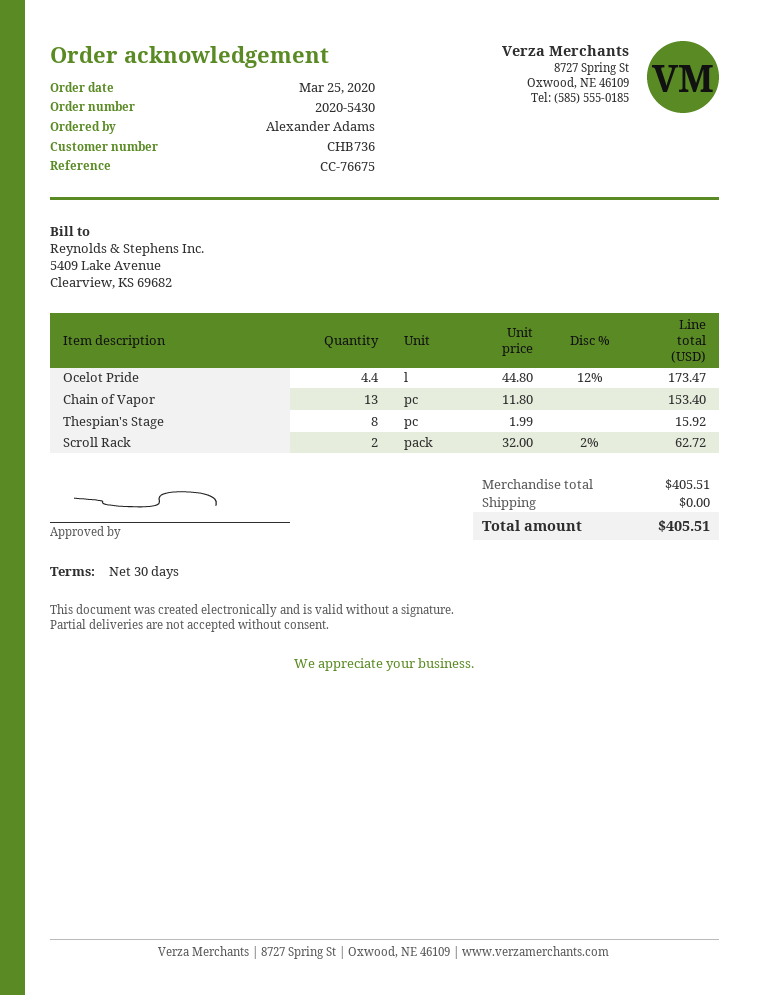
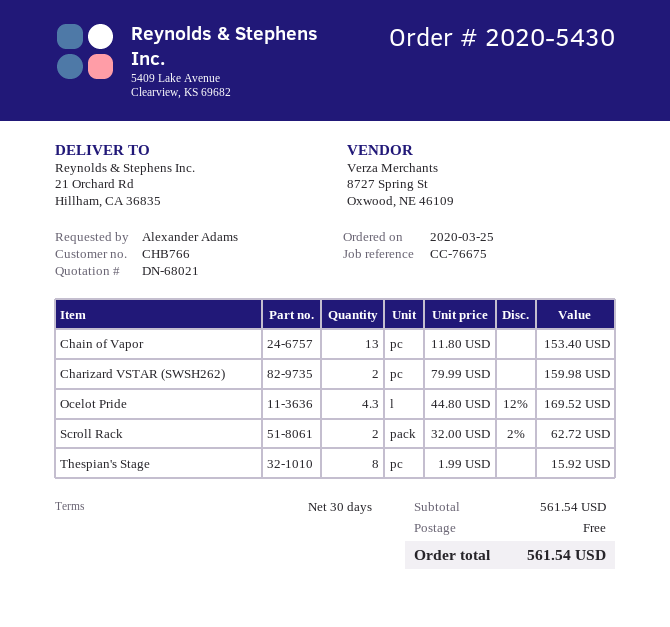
customer number: CHB736 -> CHB766
Ocelot Pride: 4.4 x 44.80 - 12% = 173.47 -> 4.3 x 44.80 - 12% = 169.52
Charizard VSTAR (SWSH262): none -> 2 x 79.99 = 159.98
subtotal: 405.51 -> 561.54
total: 405.51 -> 561.54

